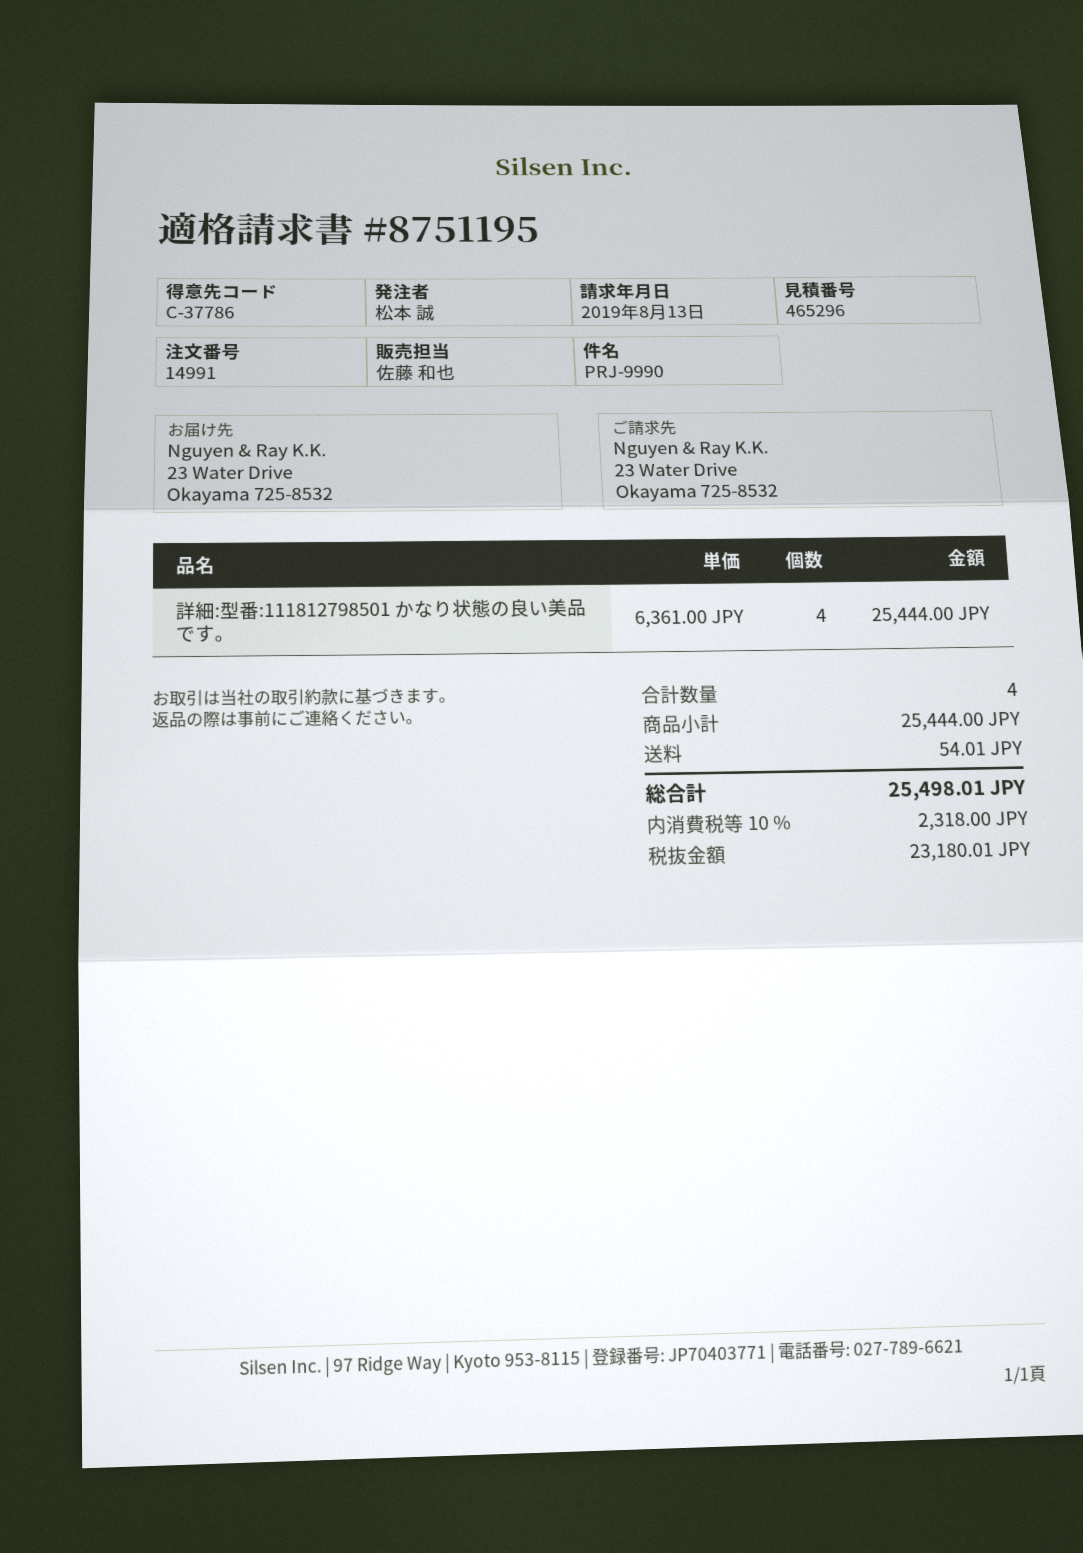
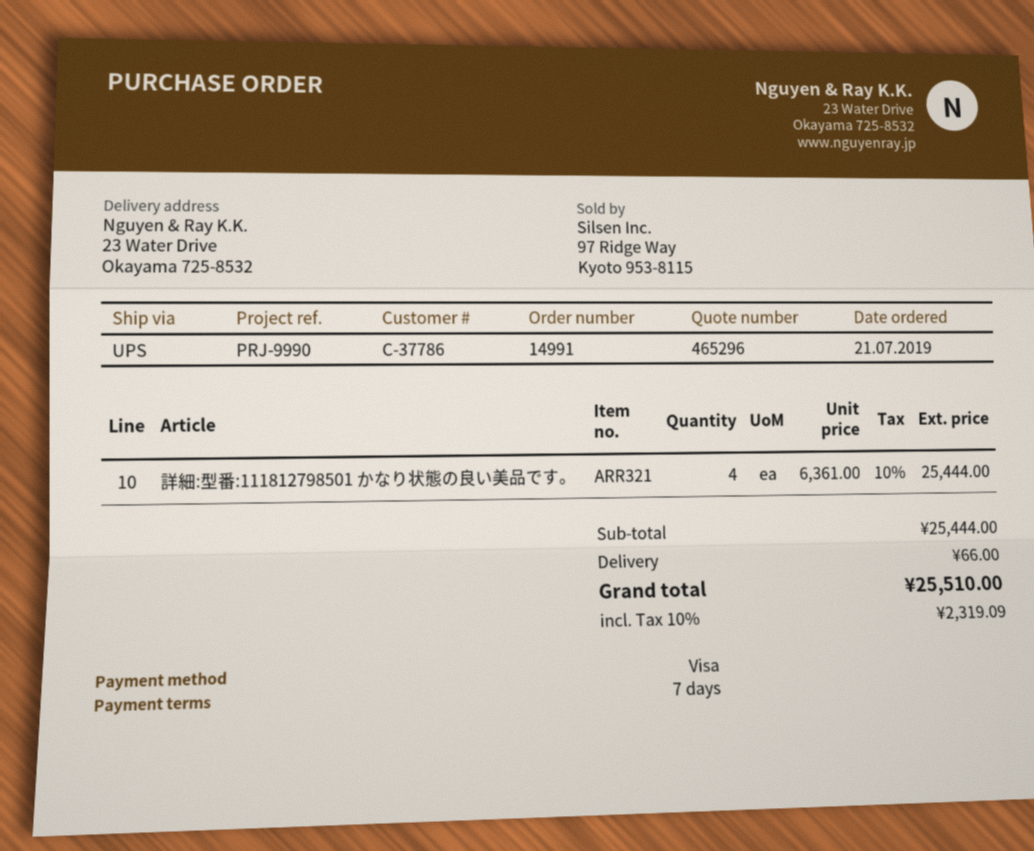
shipping: 54.01 -> 66.00
tax: 10% = 2318.00 -> 10% = 2319.09
total: 25498.01 -> 25510.00

